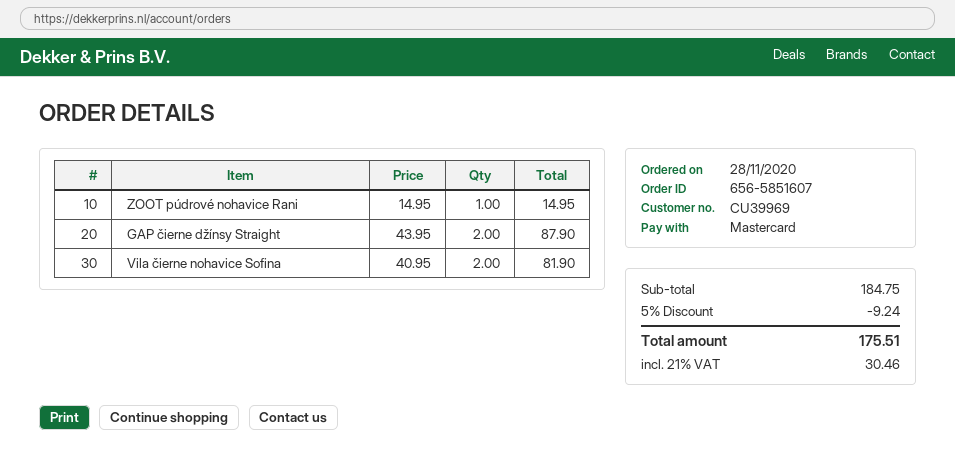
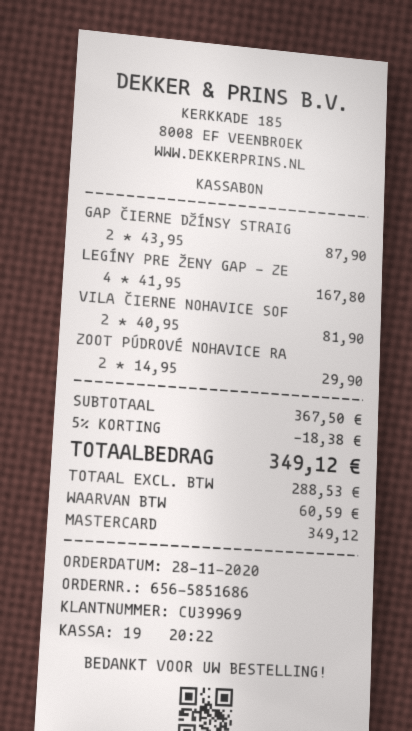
order number: 656-5851607 -> 656-5851686
ZOOT púdrové nohavice Rani: 1 x 14.95 = 14.95 -> 2 x 14.95 = 29.90
LEGÍNY PRE ŽENY GAP - ZE: none -> 4 x 41.95 = 167.80
subtotal: 184.75 -> 367.50
discount: 5% = 9.24 -> 5% = 18.38
tax: 30.46 -> 60.59
total: 175.51 -> 349.12

